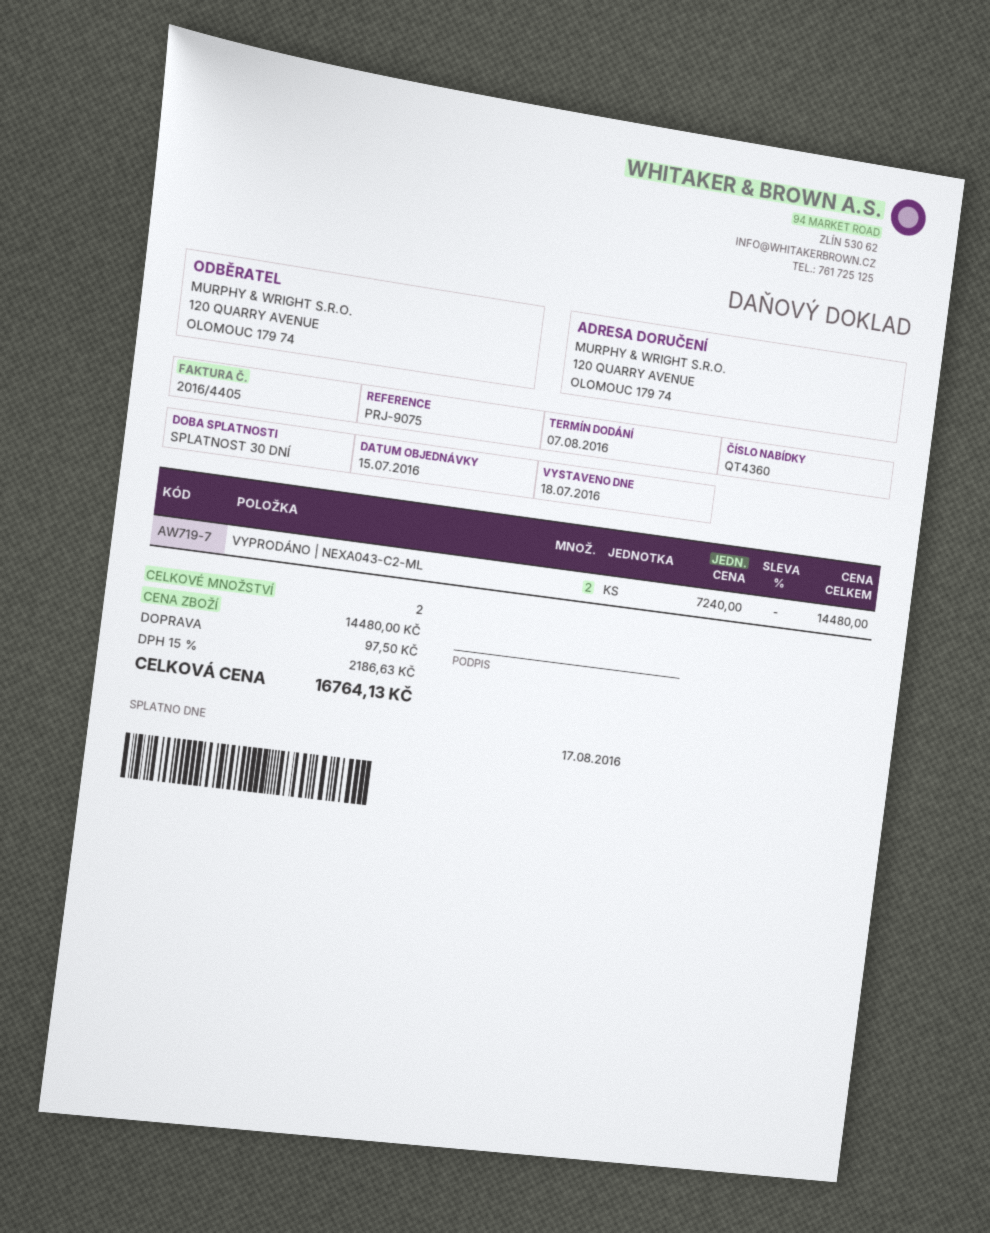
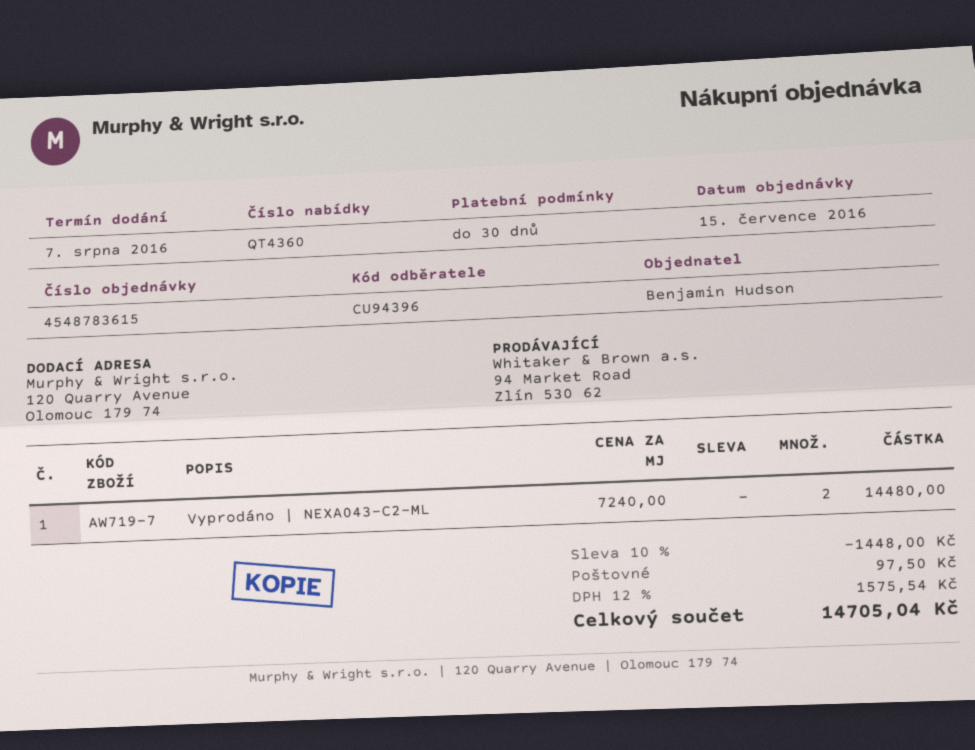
discount: none -> 10% = 1448.00
tax: 15% = 2186.63 -> 12% = 1575.54
total: 16764.13 -> 14705.04

